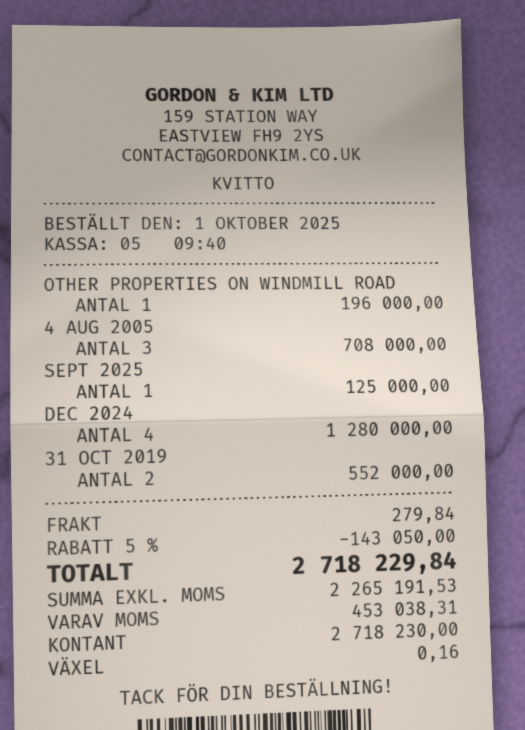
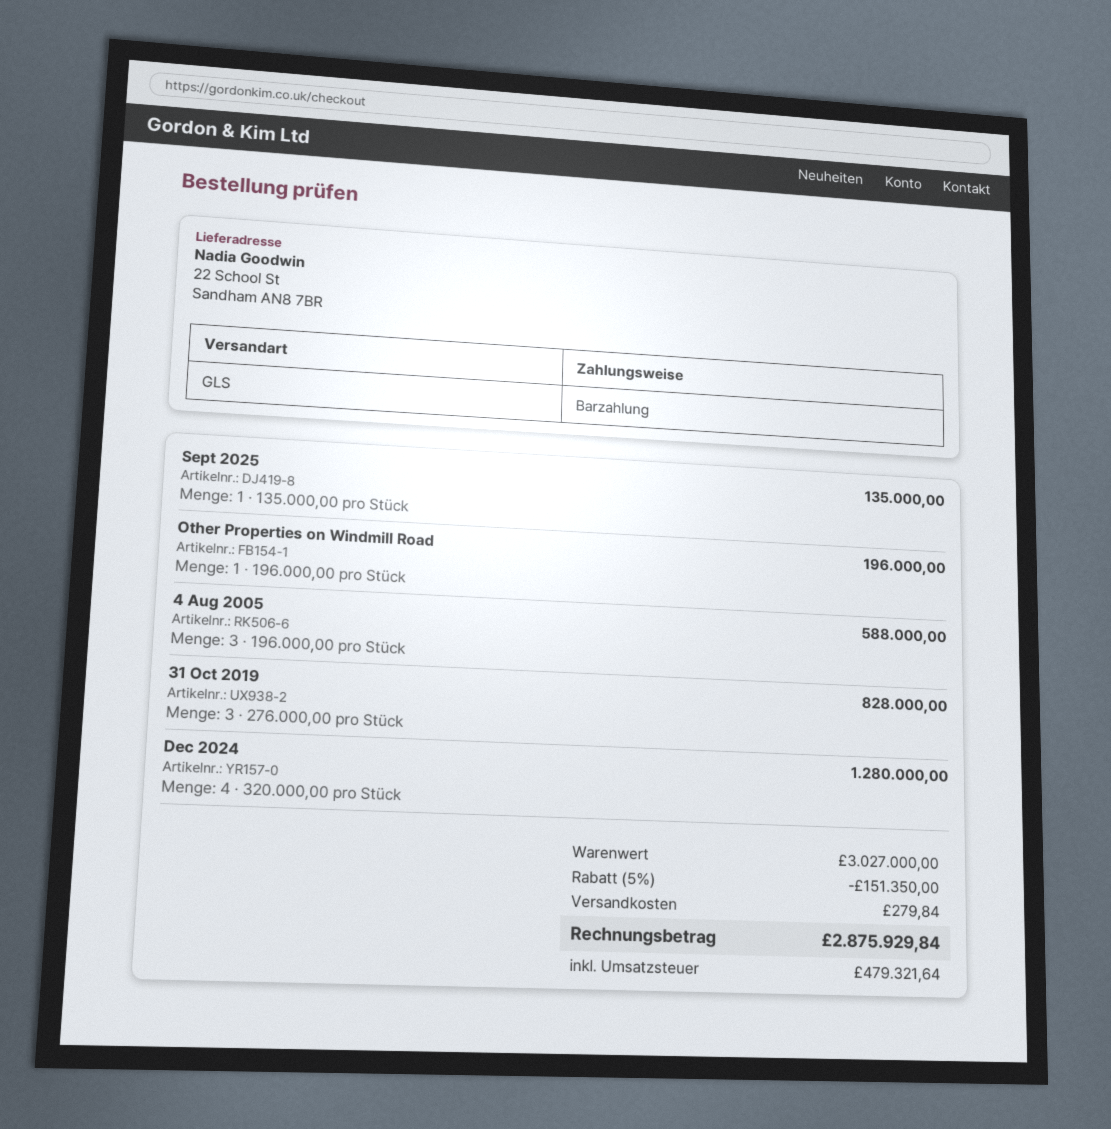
4 AUG 2005: 3 for 708000.00 -> 3 for 588000.00
SEPT 2025: 1 for 125000.00 -> 1 for 135000.00
31 OCT 2019: 2 for 552000.00 -> 3 for 828000.00
discount: 5% = 143050.00 -> 5% = 151350.00
tax: 453038.31 -> 479321.64
total: 2718229.84 -> 2875929.84

